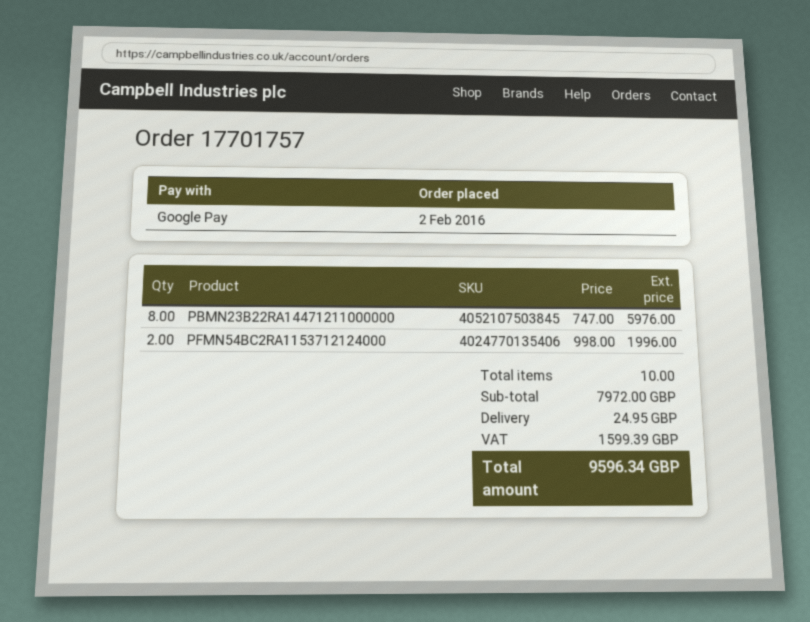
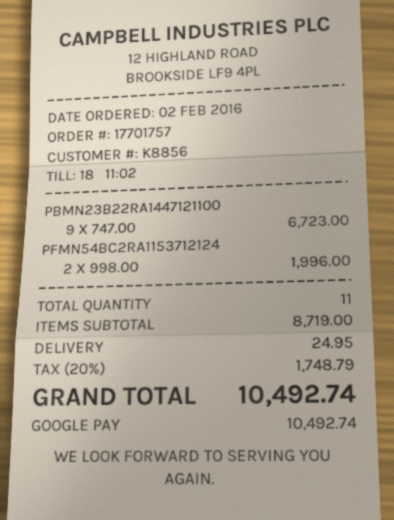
PBMN23B22RA14471211000000: 8 x 747.00 = 5976.00 -> 9 x 747.00 = 6723.00
total quantity: 10 -> 11
subtotal: 7972.00 -> 8719.00
tax: 1599.39 -> 1748.79
total: 9596.34 -> 10492.74

